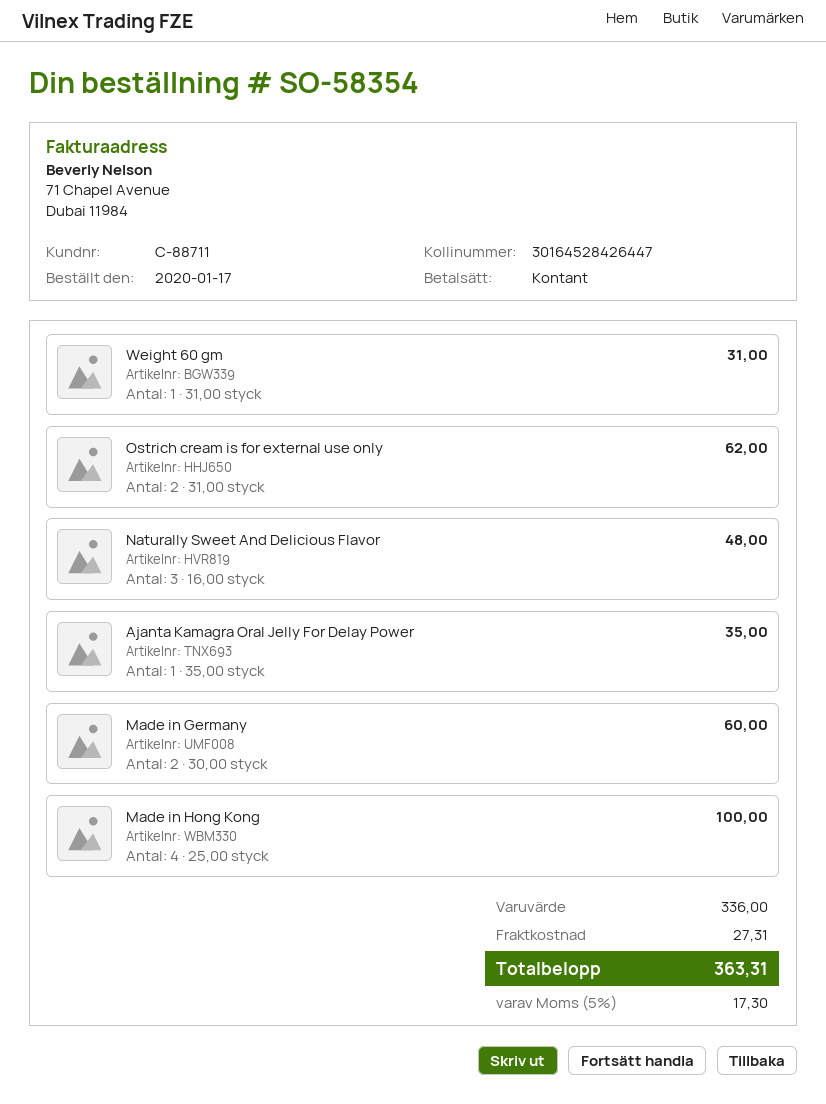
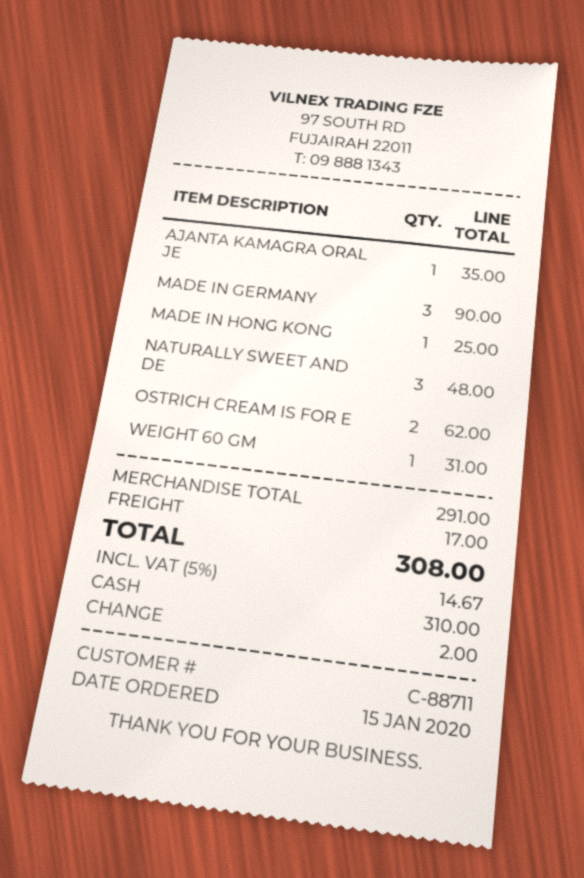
order date: 2020-01-17 -> 2020-01-15
Made in Germany: 2 for 60.00 -> 3 for 90.00
Made in Hong Kong: 4 for 100.00 -> 1 for 25.00
subtotal: 336.00 -> 291.00
shipping: 27.31 -> 17.00
tax: 5% = 17.30 -> 5% = 14.67
total: 363.31 -> 308.00

